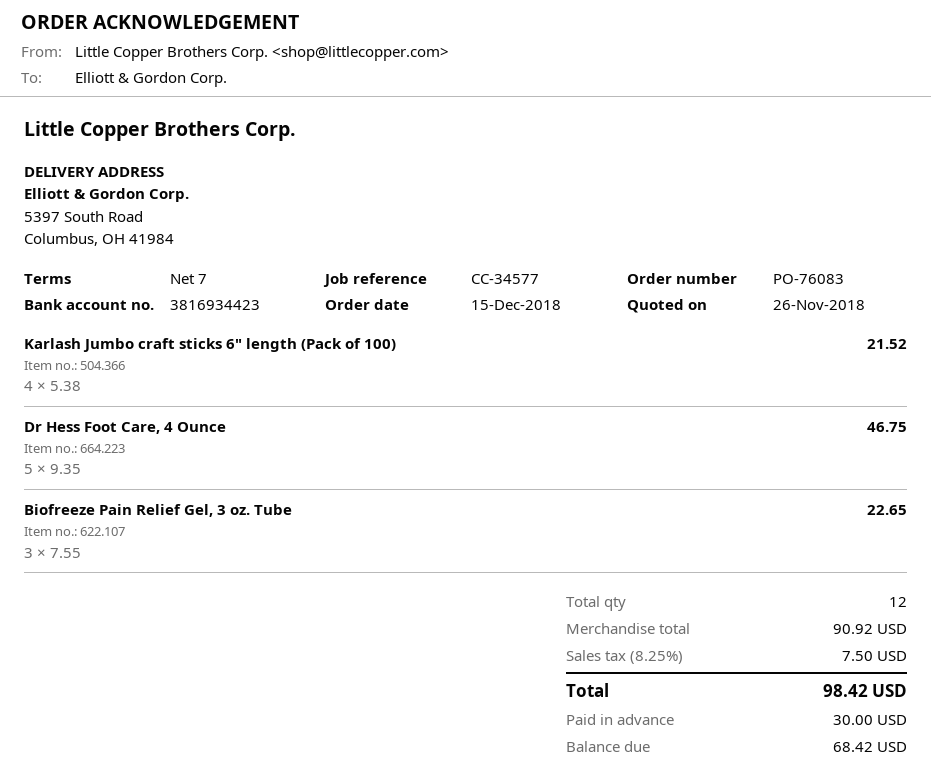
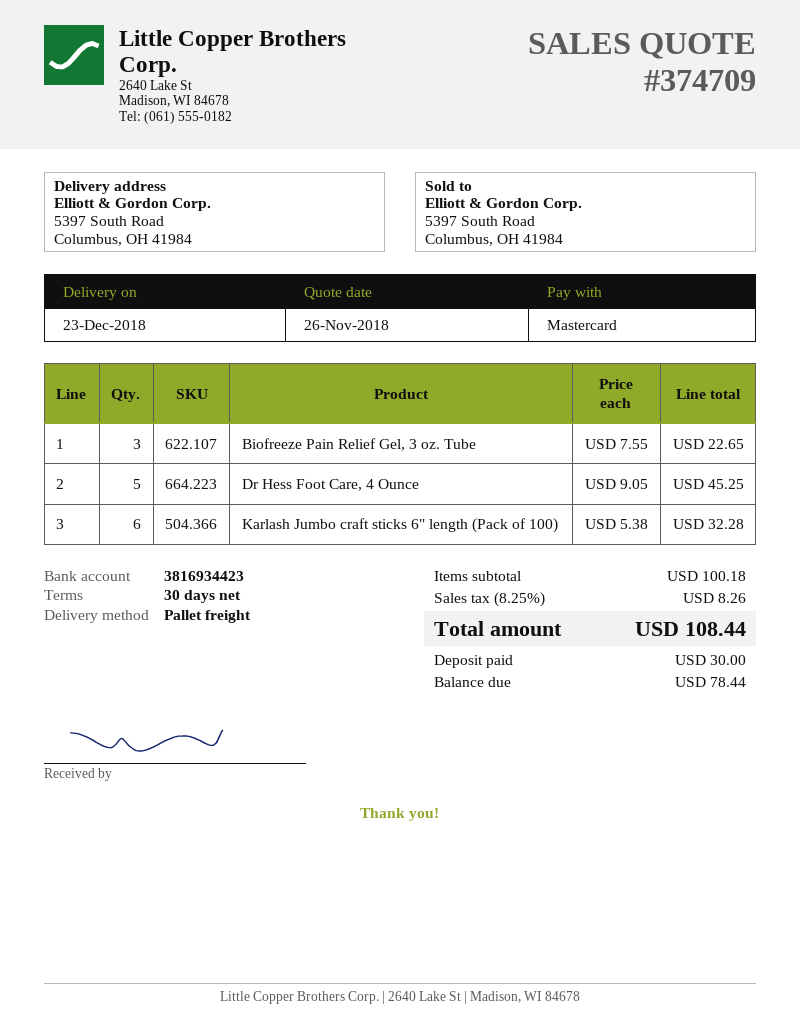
payment terms: 7 days -> 30 days
Karlash Jumbo craft sticks 6" length (Pack of 100): 4 x 5.38 = 21.52 -> 6 x 5.38 = 32.28
Dr Hess Foot Care, 4 Ounce: 5 x 9.35 = 46.75 -> 5 x 9.05 = 45.25
subtotal: 90.92 -> 100.18
tax: 8.25% = 7.50 -> 8.25% = 8.26
total: 98.42 -> 108.44
balance: 68.42 -> 78.44

